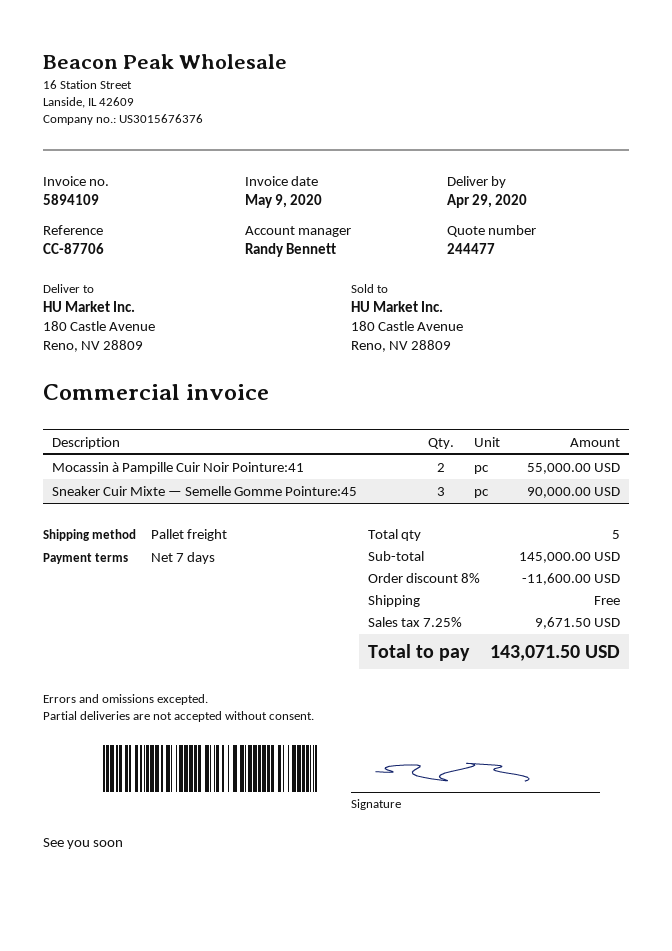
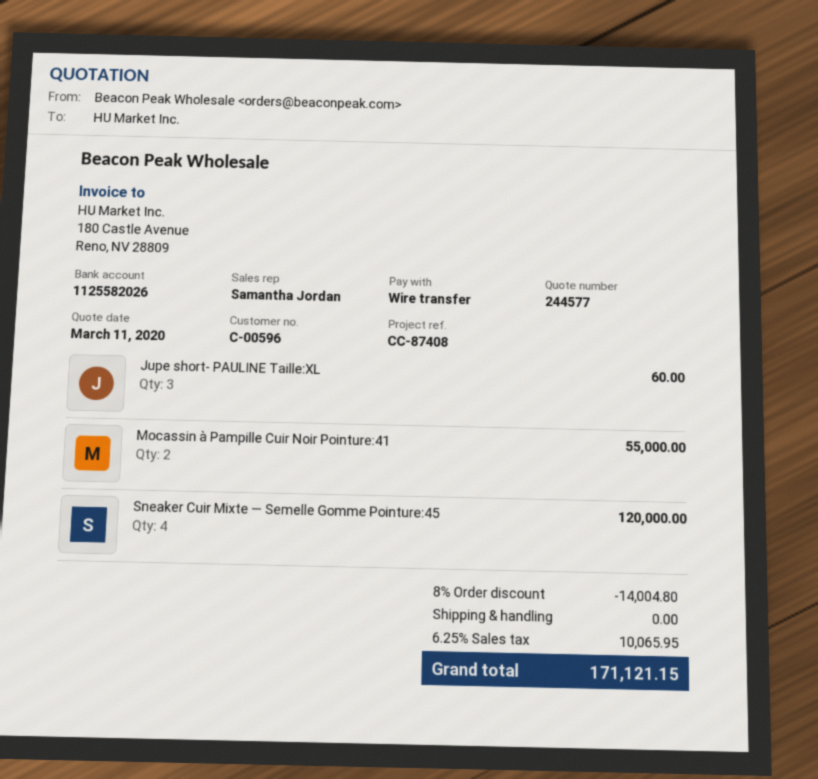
quote number: 244477 -> 244577
reference: CC-87706 -> CC-87408
sales rep: Randy Bennett -> Samantha Jordan
Sneaker Cuir Mixte — Semelle Gomme Pointure:45: 3 for 90000.00 -> 4 for 120000.00
Jupe short- PAULINE Taille:XL: none -> 3 for 60.00
discount: 8% = 11600.00 -> 8% = 14004.80
tax: 7.25% = 9671.50 -> 6.25% = 10065.95
total: 143071.50 -> 171121.15

